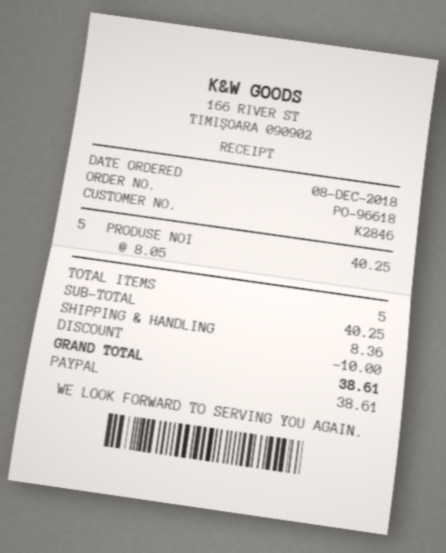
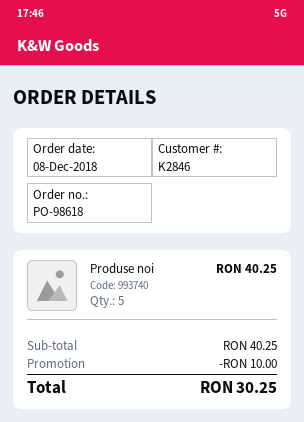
order number: PO-96618 -> PO-98618
shipping: 8.36 -> none
total: 38.61 -> 30.25

